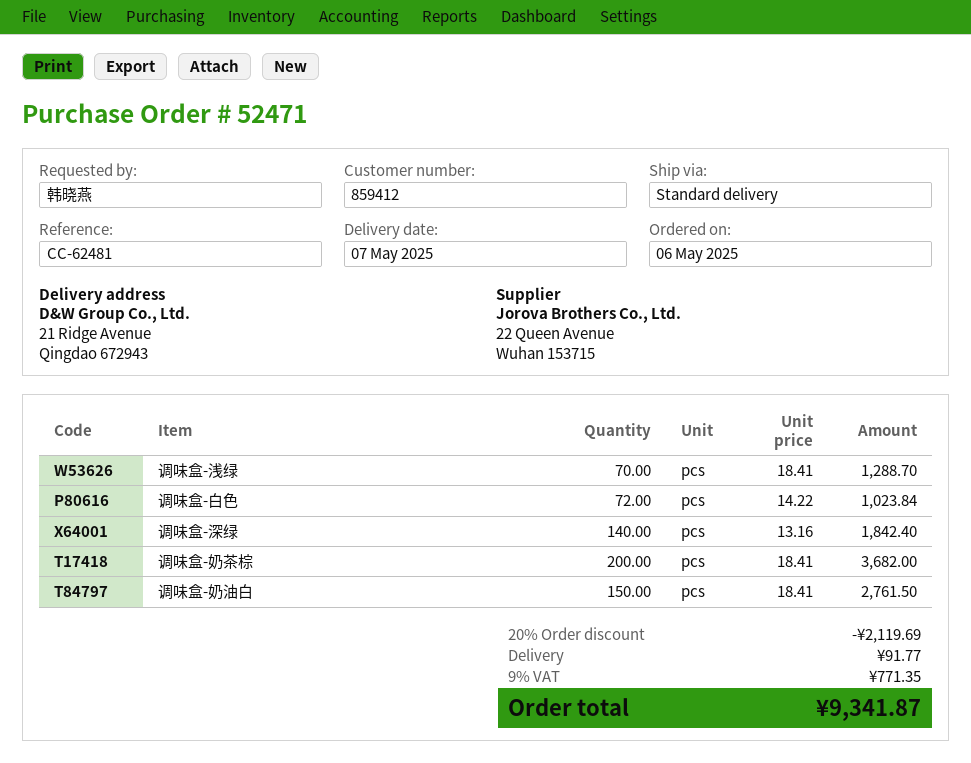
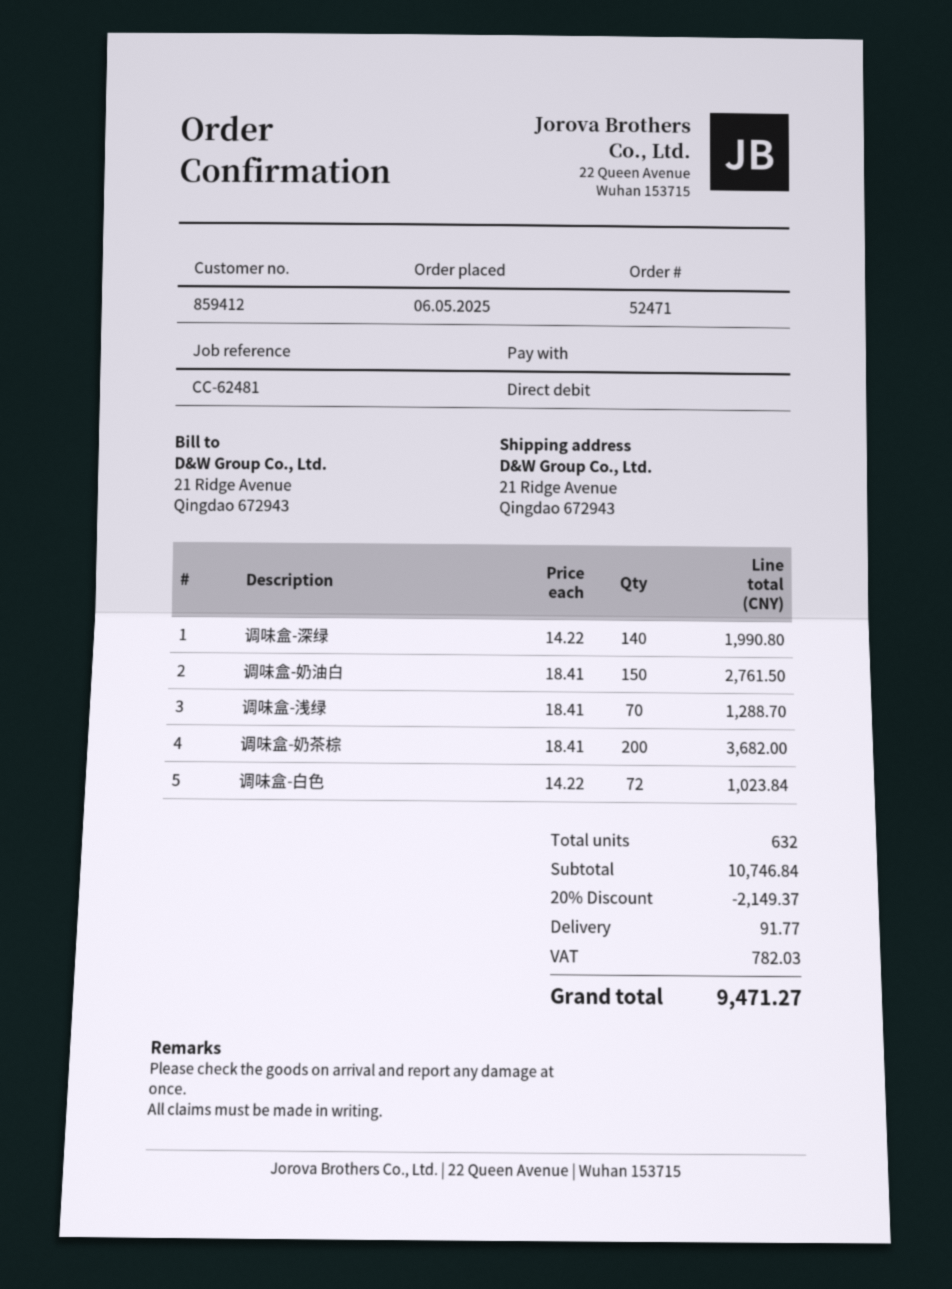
调味盒-深绿: 140 x 13.16 = 1842.40 -> 140 x 14.22 = 1990.80
discount: 20% = 2119.69 -> 20% = 2149.37
tax: 771.35 -> 782.03
total: 9341.87 -> 9471.27

